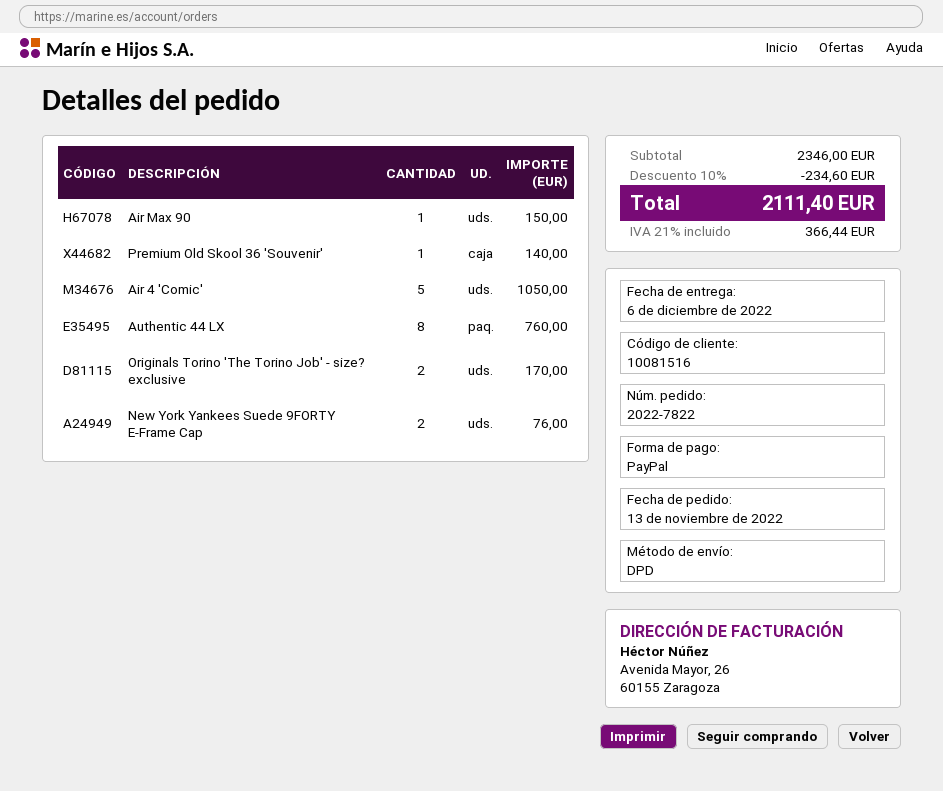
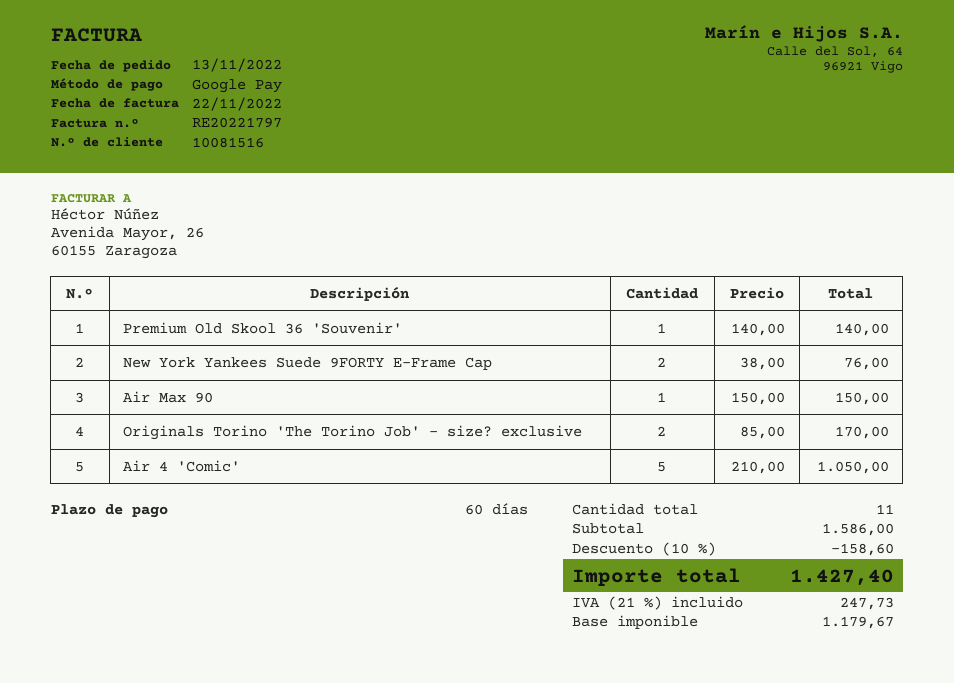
payment method: PayPal -> Google Pay
Authentic 44 LX: 8 for 760.00 -> none
subtotal: 2346.00 -> 1586.00
discount: 10% = 234.60 -> 10% = 158.60
tax: 21% = 366.44 -> 21% = 247.73
total: 2111.40 -> 1427.40

